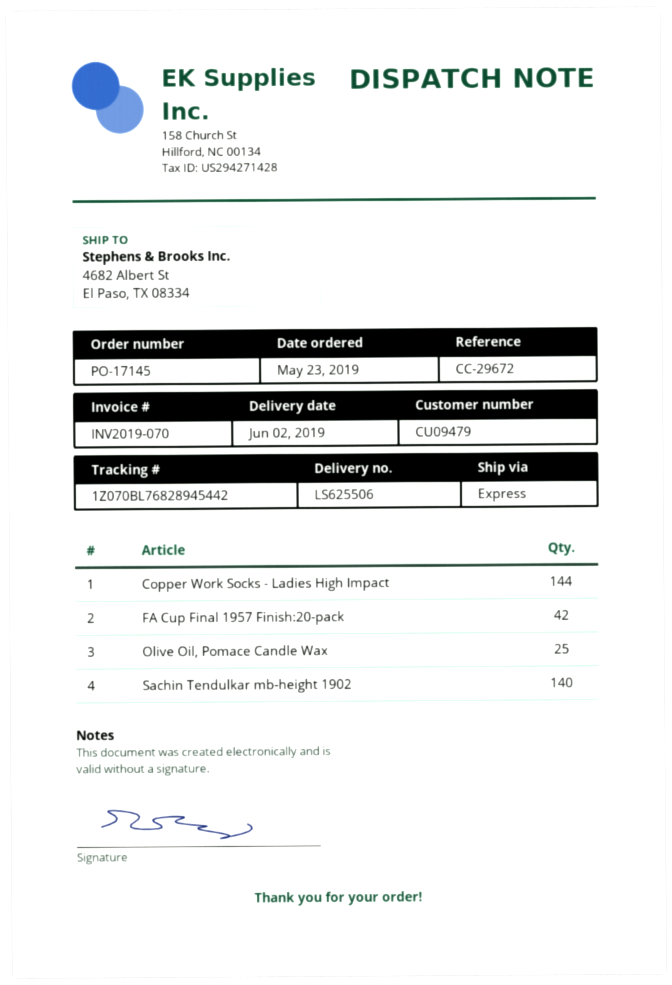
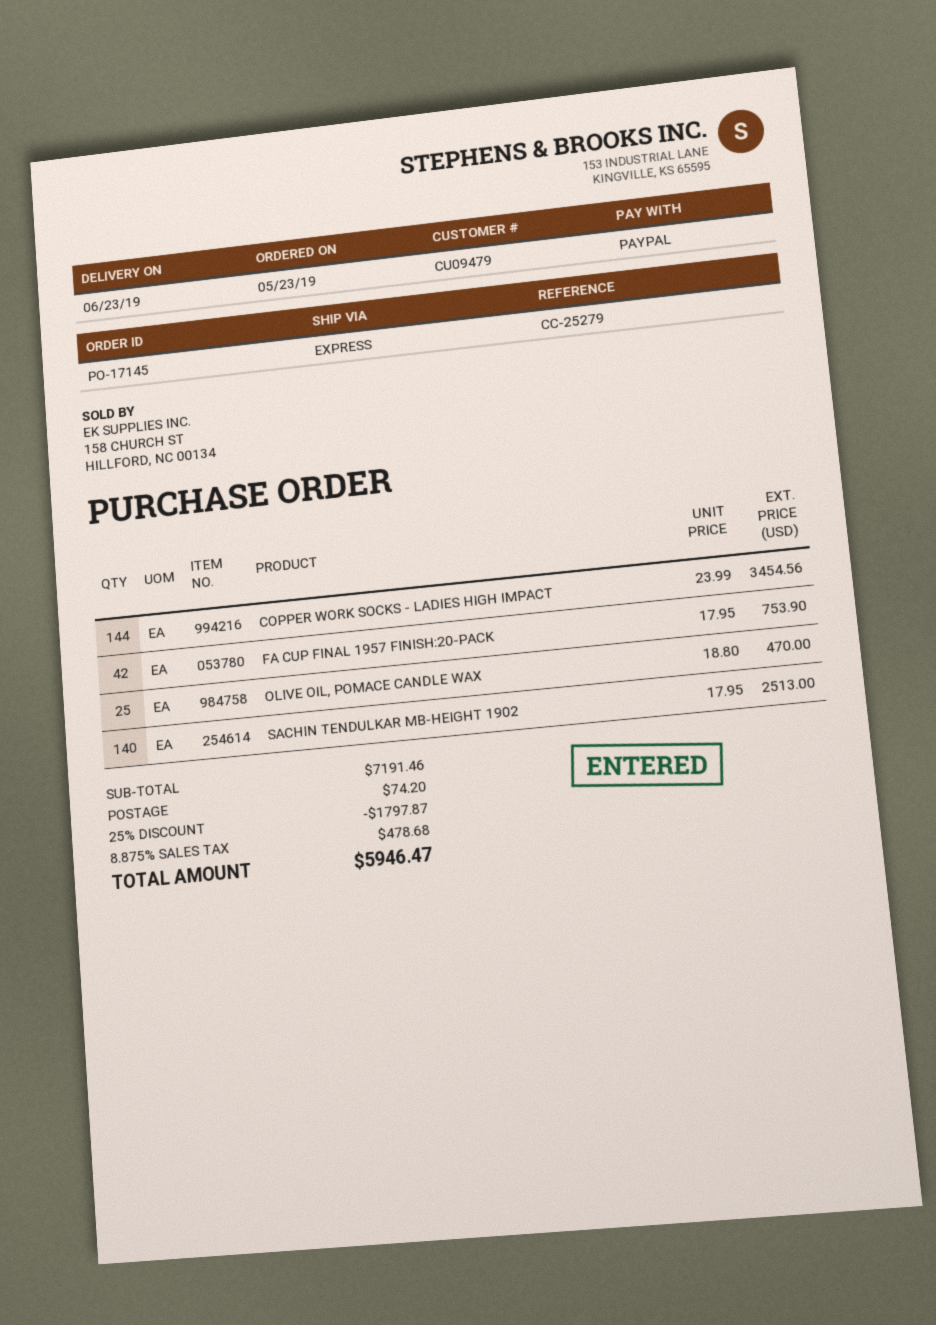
delivery date: 2019-06-02 -> 2019-06-23
reference: CC-29672 -> CC-25279

